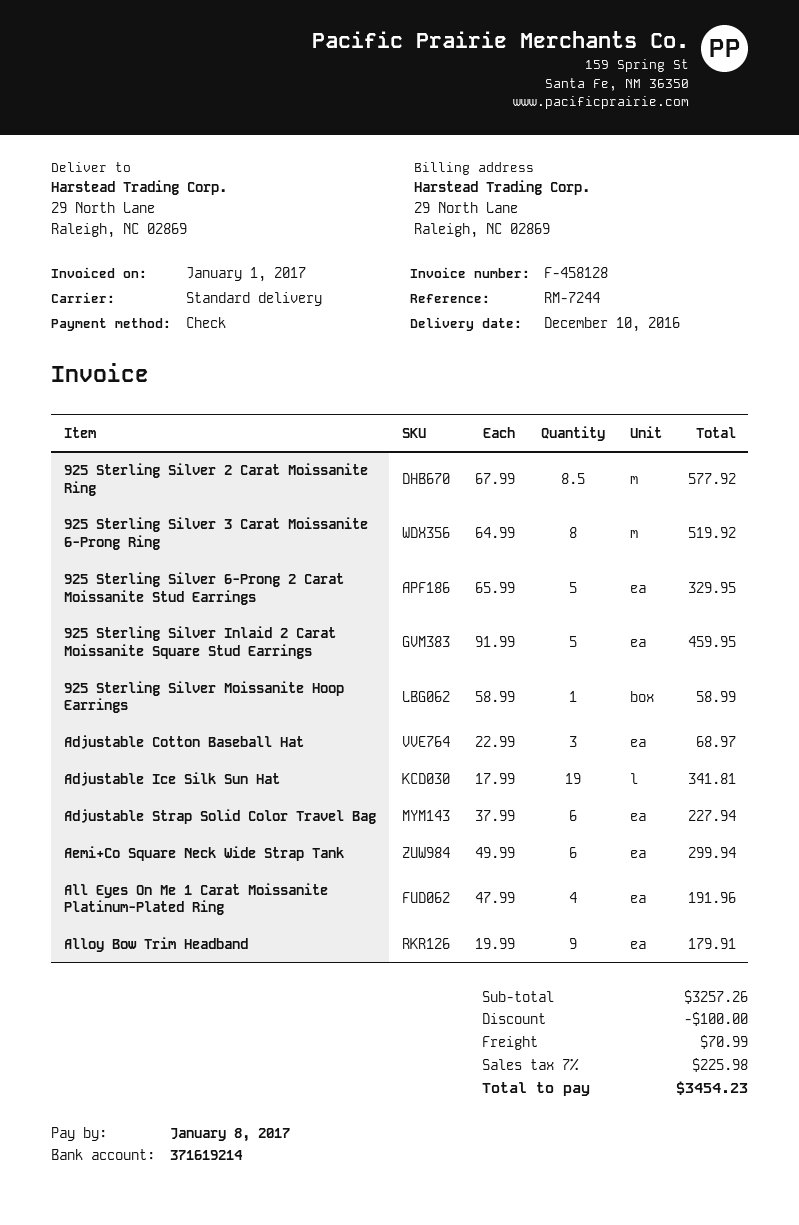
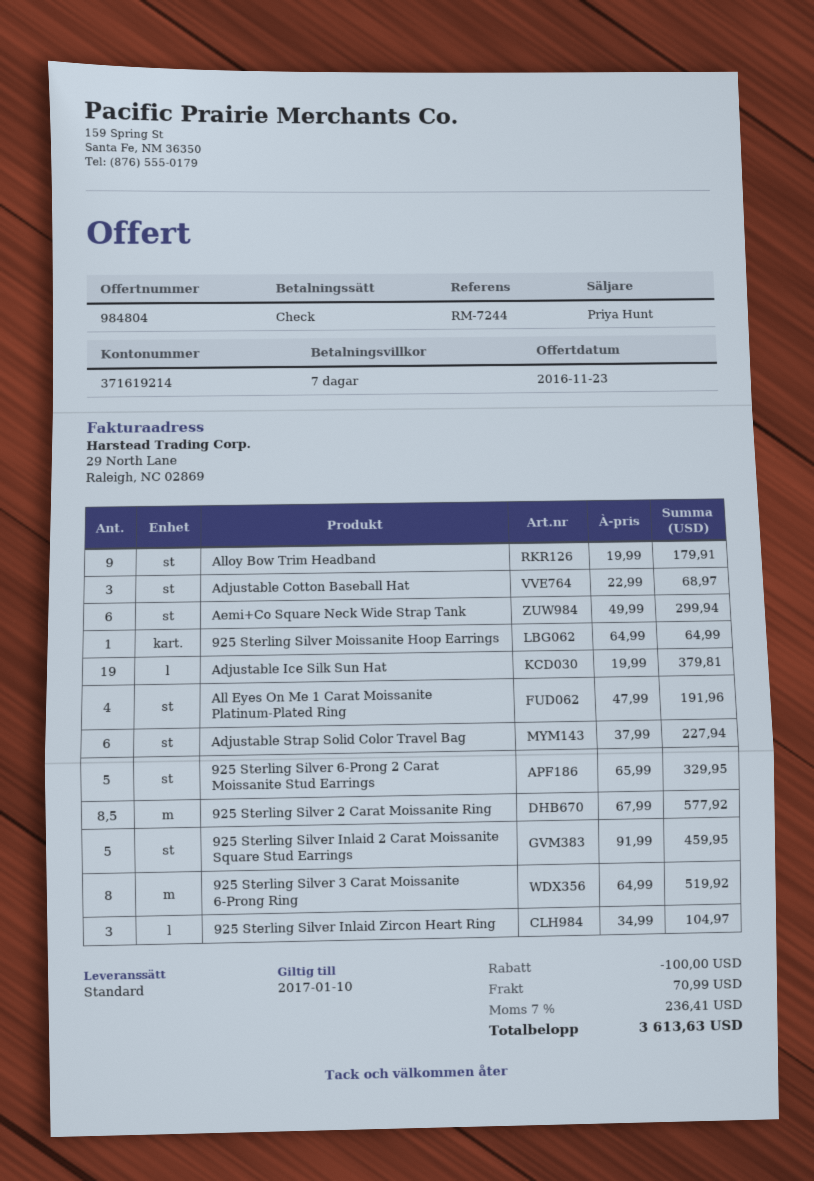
925 Sterling Silver Moissanite Hoop Earrings: 1 x 58.99 = 58.99 -> 1 x 64.99 = 64.99
Adjustable Ice Silk Sun Hat: 19 x 17.99 = 341.81 -> 19 x 19.99 = 379.81
925 Sterling Silver Inlaid Zircon Heart Ring: none -> 3 x 34.99 = 104.97
tax: 7% = 225.98 -> 7% = 236.41
total: 3454.23 -> 3613.63

